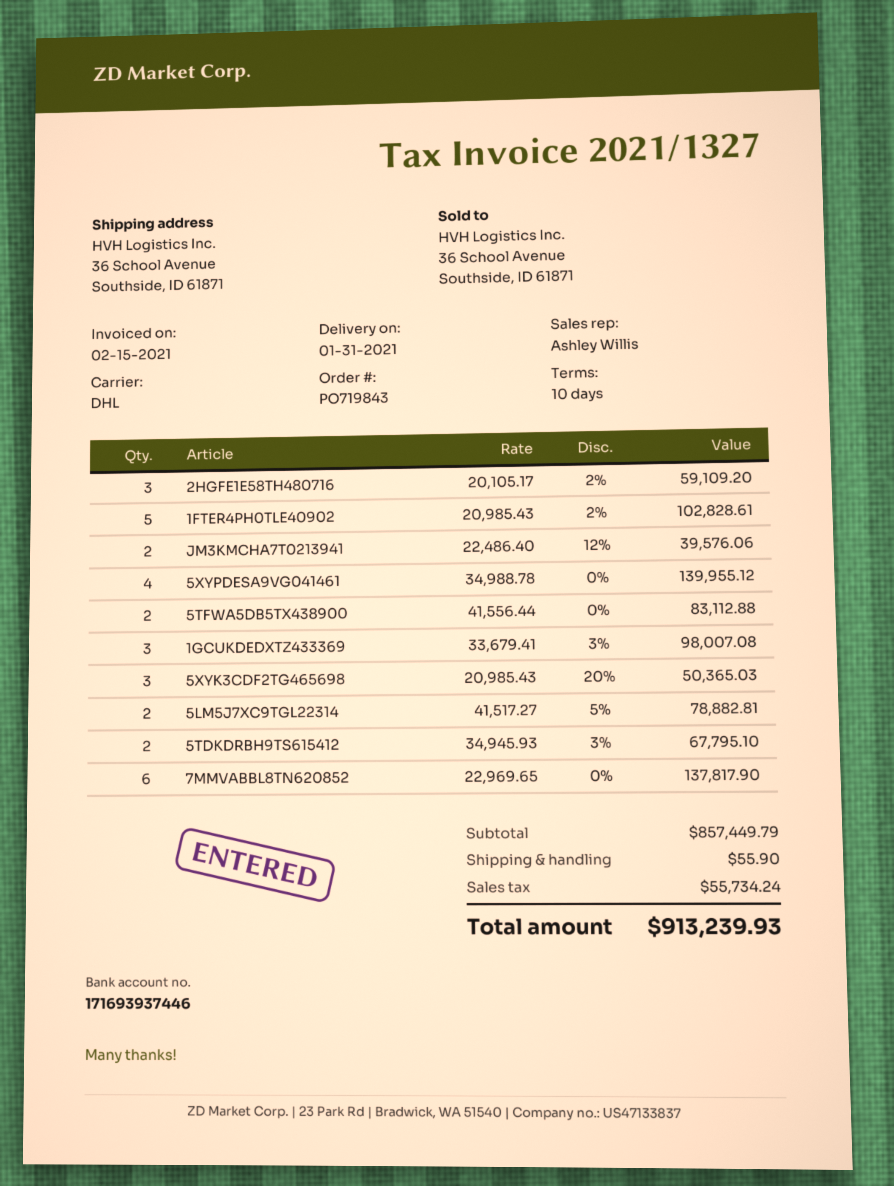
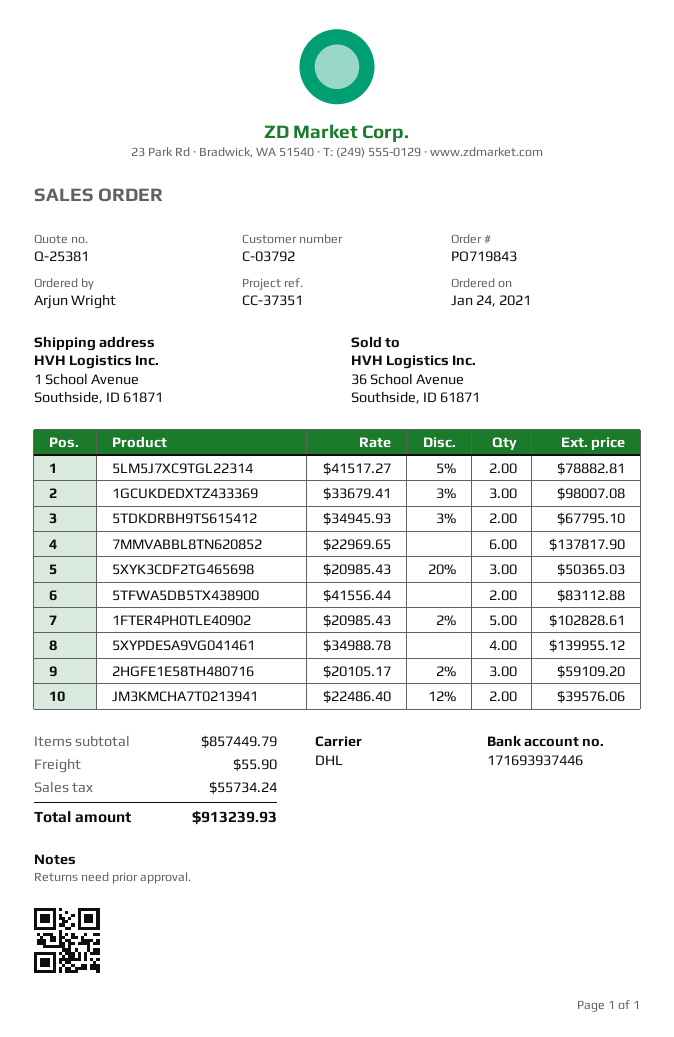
ship to: 36 School Avenue, Southside, ID 61871 -> 1 School Avenue, Southside, ID 61871

